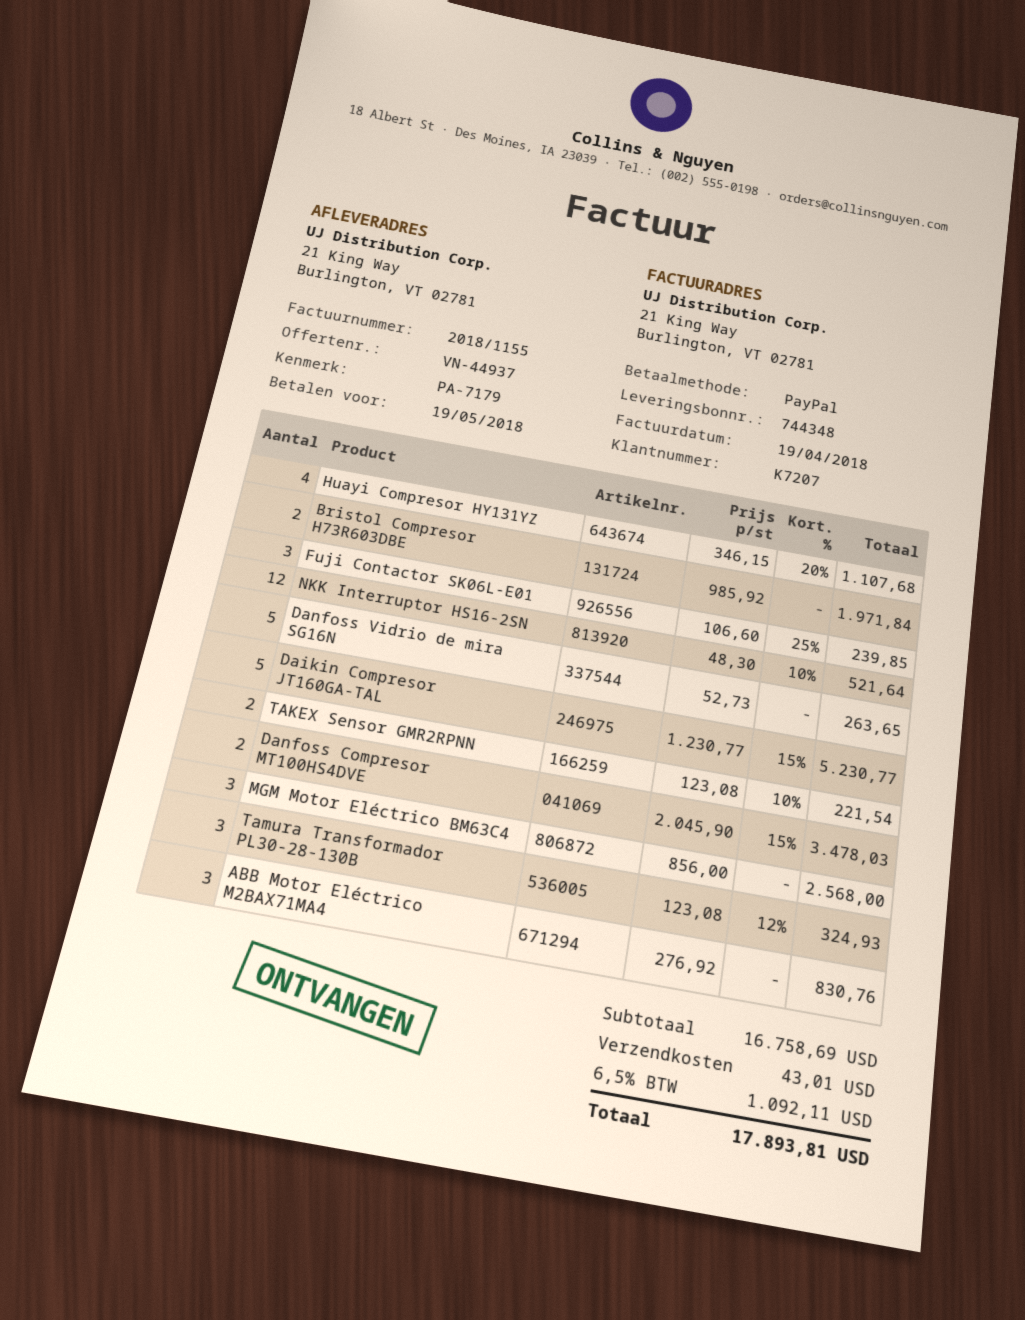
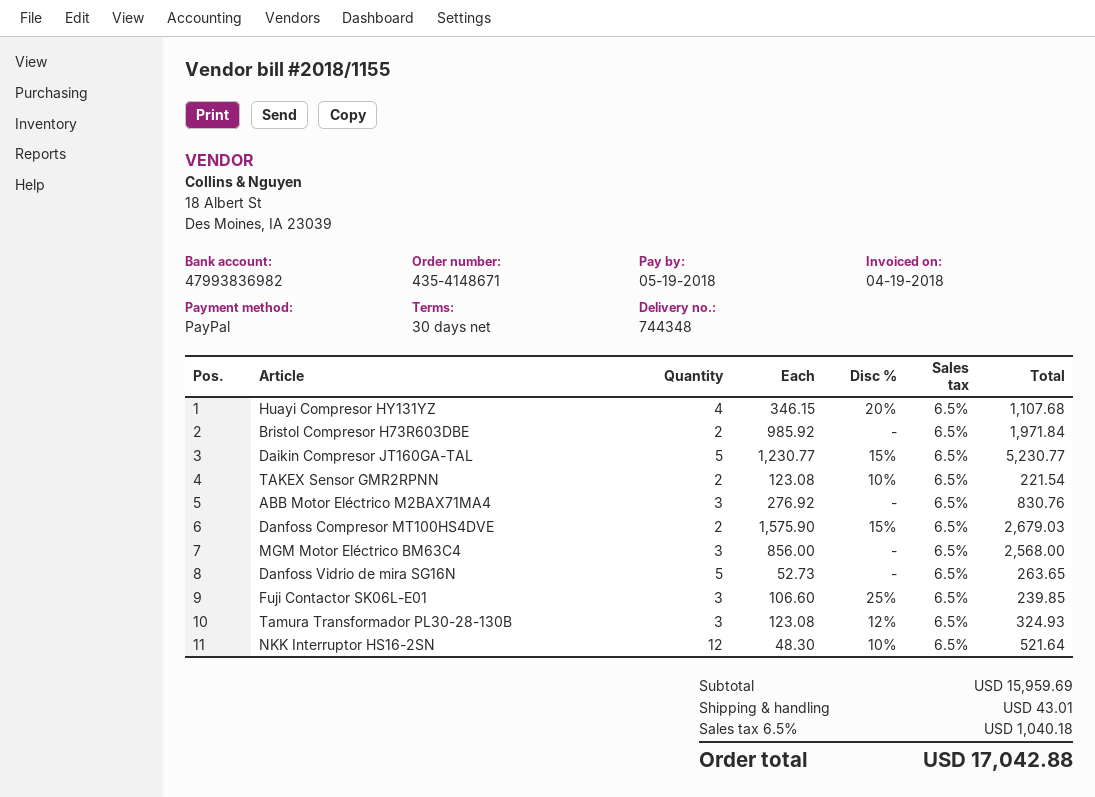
Danfoss Compresor MT100HS4DVE: 2 x 2045.90 - 15% = 3478.03 -> 2 x 1575.90 - 15% = 2679.03
subtotal: 16758.69 -> 15959.69
tax: 6.5% = 1092.11 -> 6.5% = 1040.18
total: 17893.81 -> 17042.88

